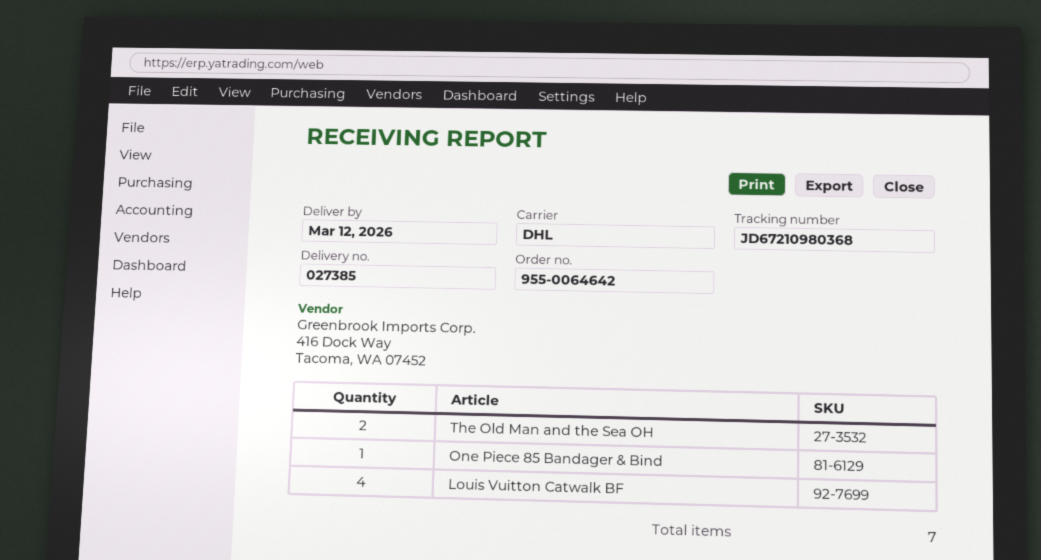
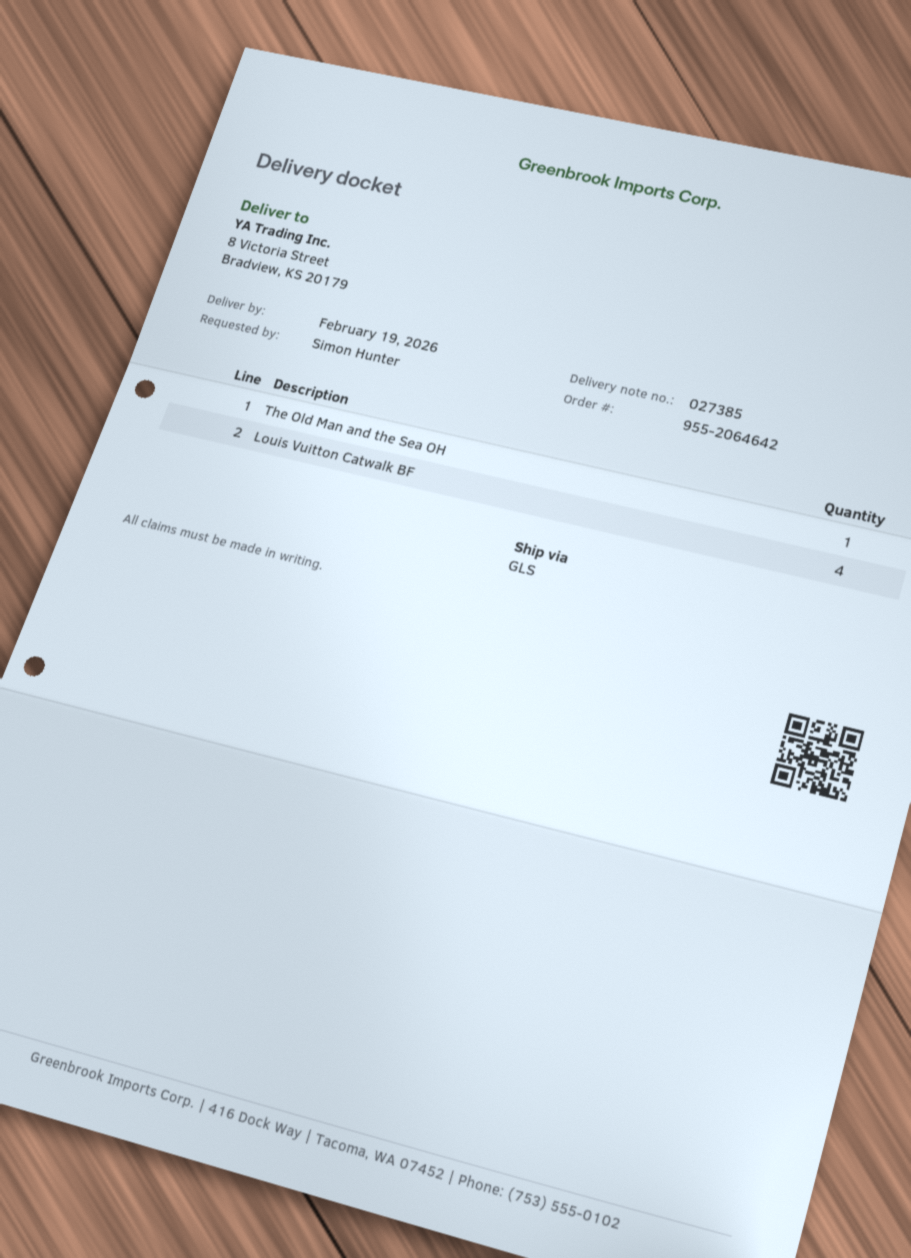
order number: 955-0064642 -> 955-2064642
delivery date: 2026-03-12 -> 2026-02-19
shipping method: DHL -> GLS
The Old Man and the Sea OH: 2 -> 1
One Piece 85 Bandager & Bind: 1 -> none

